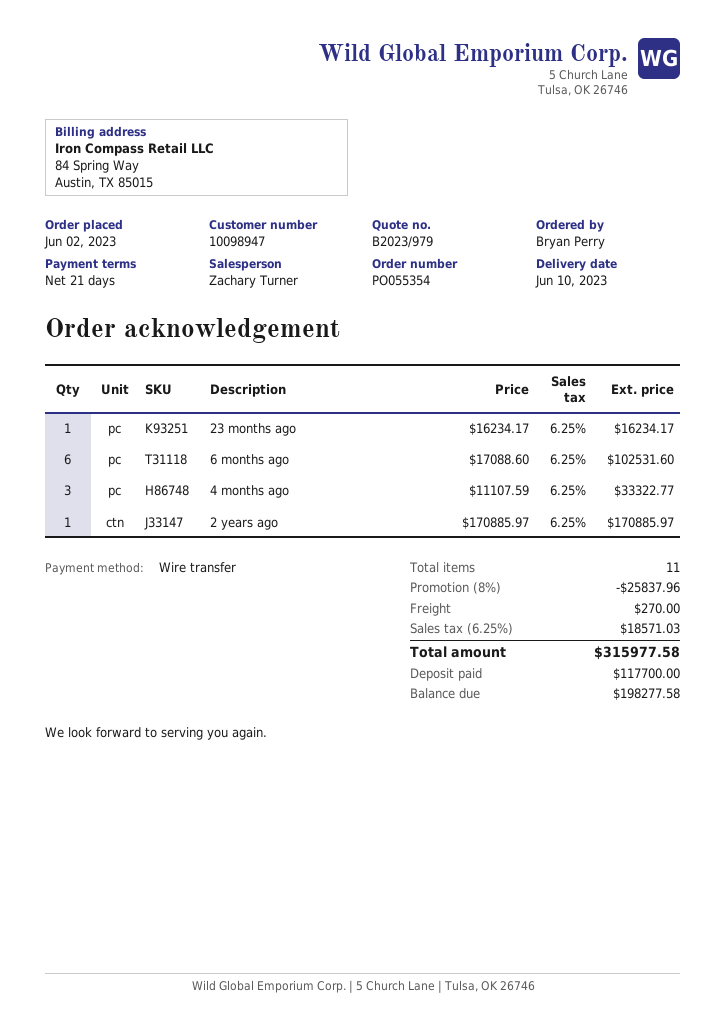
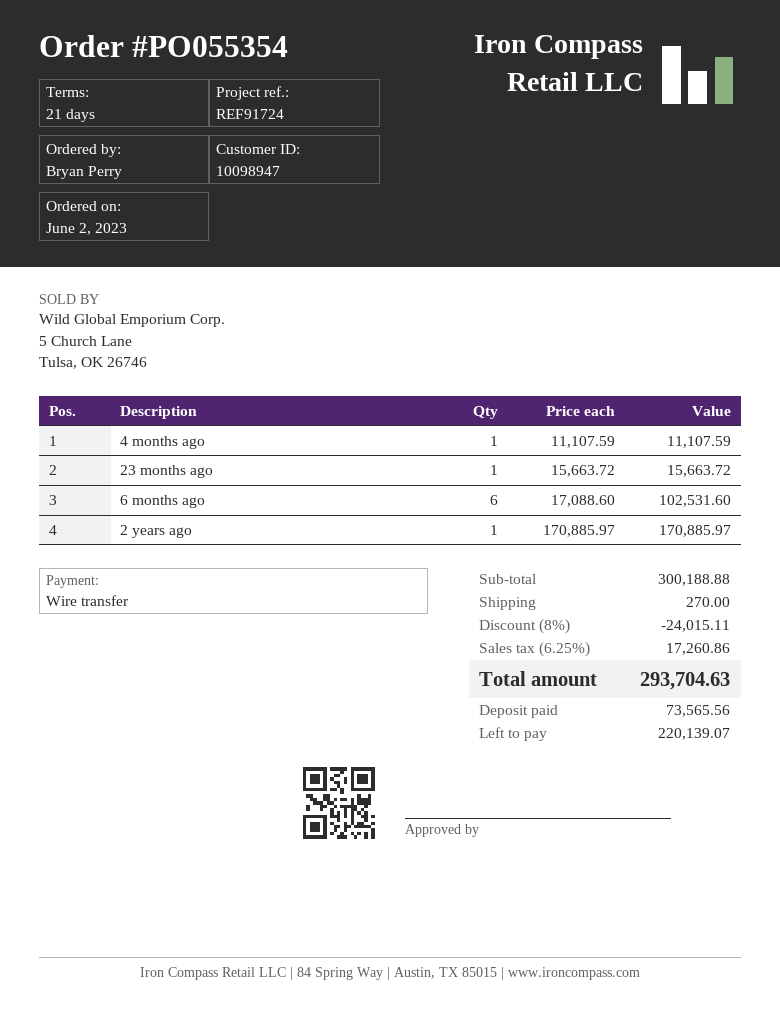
23 months ago: 1 x 16234.17 = 16234.17 -> 1 x 15663.72 = 15663.72
4 months ago: 3 x 11107.59 = 33322.77 -> 1 x 11107.59 = 11107.59
discount: 8% = 25837.96 -> 8% = 24015.11
tax: 6.25% = 18571.03 -> 6.25% = 17260.86
total: 315977.58 -> 293704.63
deposit: 117700.00 -> 73565.56
balance: 198277.58 -> 220139.07

